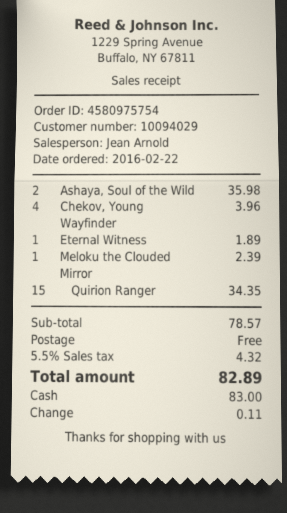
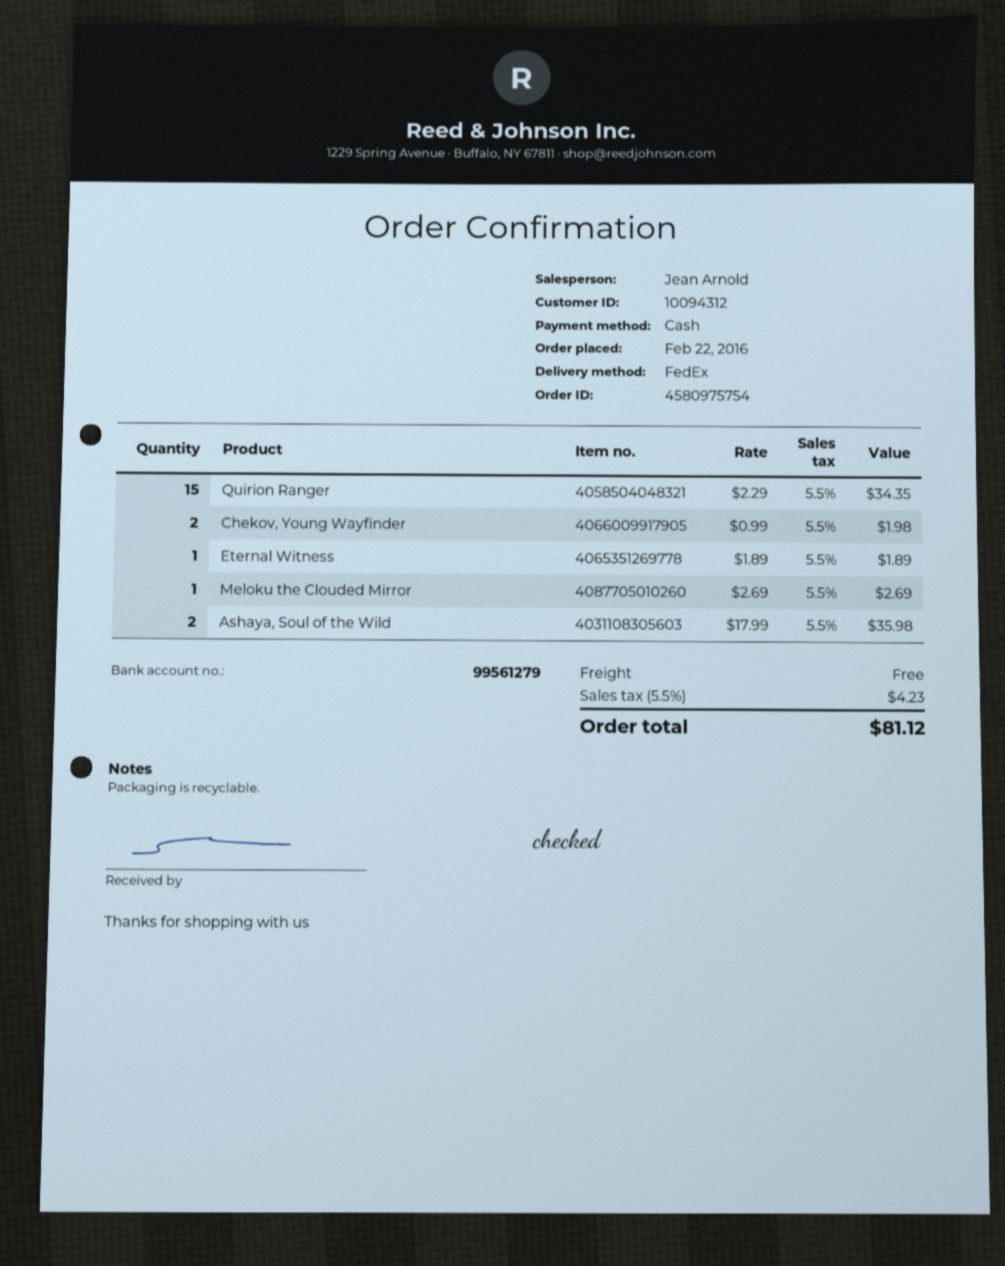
customer number: 10094029 -> 10094312
Chekov, Young Wayfinder: 4 for 3.96 -> 2 for 1.98
Meloku the Clouded Mirror: 1 for 2.39 -> 1 for 2.69
tax: 5.5% = 4.32 -> 5.5% = 4.23
total: 82.89 -> 81.12

